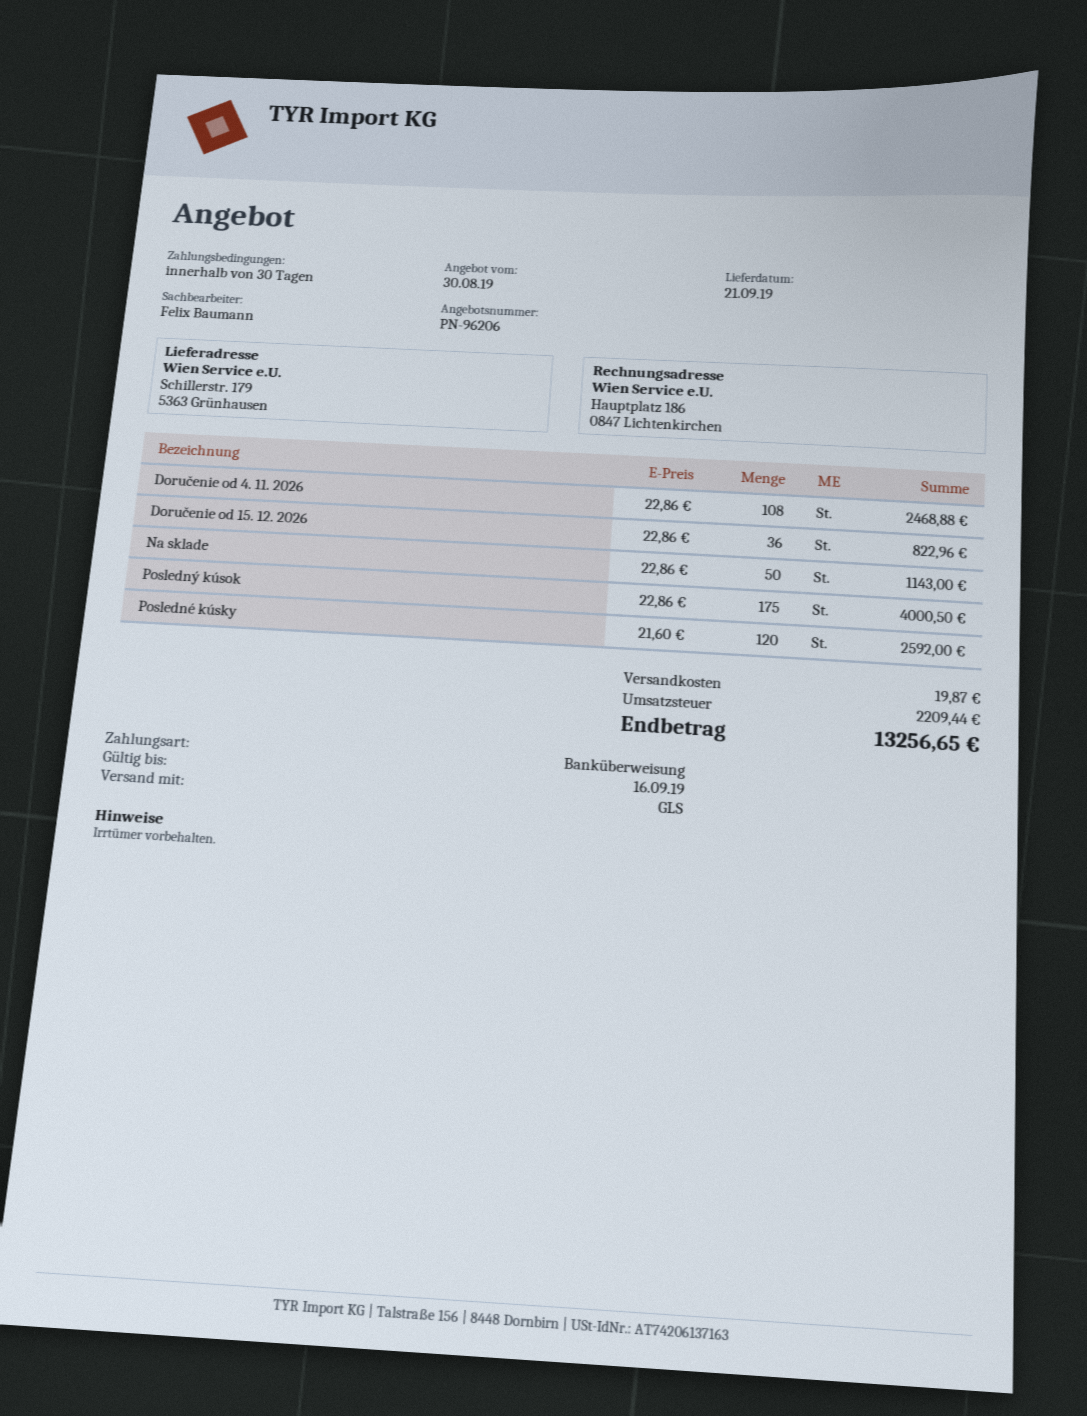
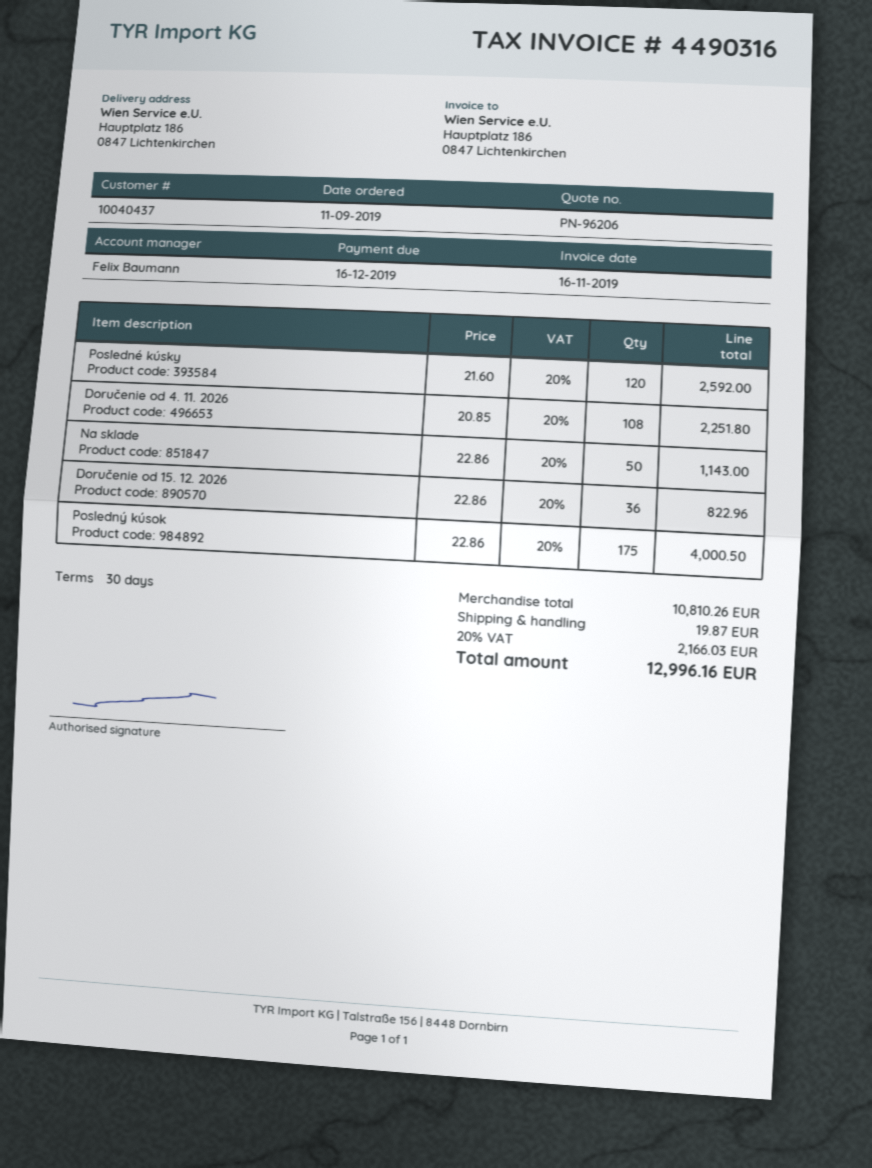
ship to: Schillerstr. 179, 5363 Grünhausen -> Hauptplatz 186, 0847 Lichtenkirchen
Doručenie od 4. 11. 2026: 108 x 22.86 = 2468.88 -> 108 x 20.85 = 2251.80
tax: 2209.44 -> 2166.03
total: 13256.65 -> 12996.16

